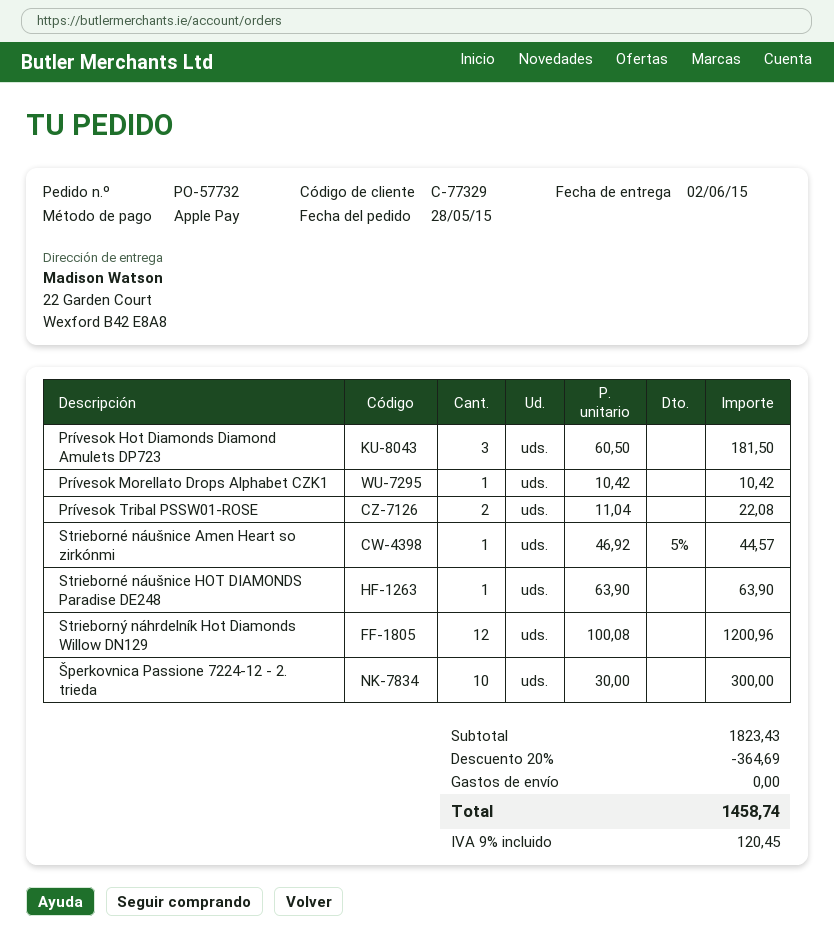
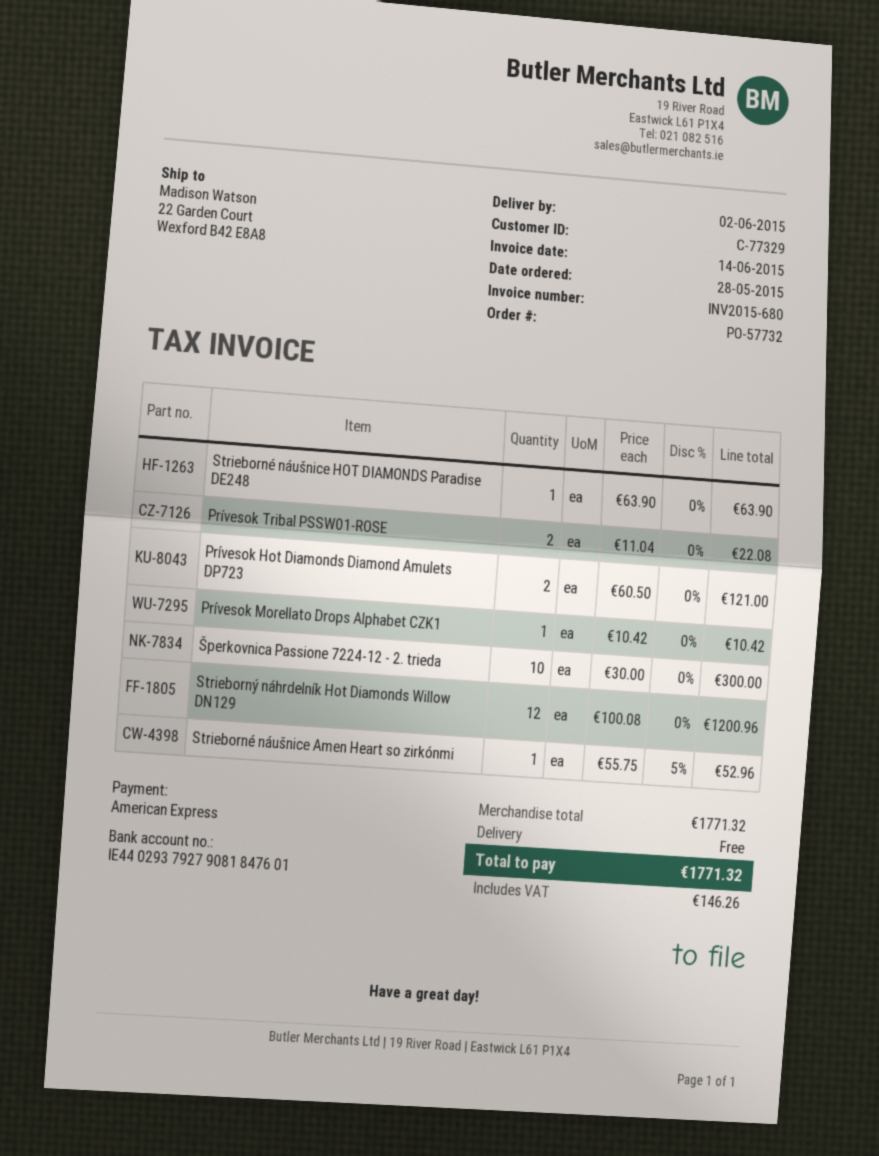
payment method: Apple Pay -> American Express
Prívesok Hot Diamonds Diamond Amulets DP723: 3 x 60.50 = 181.50 -> 2 x 60.50 = 121.00
Strieborné náušnice Amen Heart so zirkónmi: 1 x 46.92 - 5% = 44.57 -> 1 x 55.75 - 5% = 52.96
subtotal: 1823.43 -> 1771.32
discount: 20% = 364.69 -> none
tax: 120.45 -> 146.26
total: 1458.74 -> 1771.32

